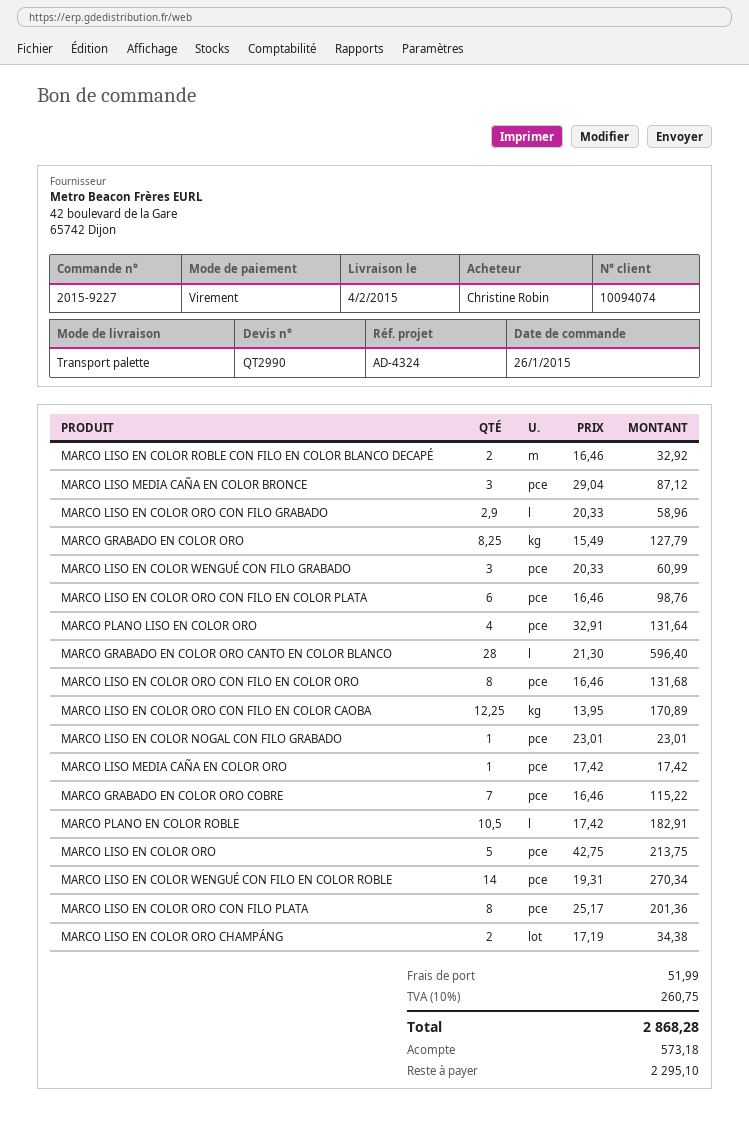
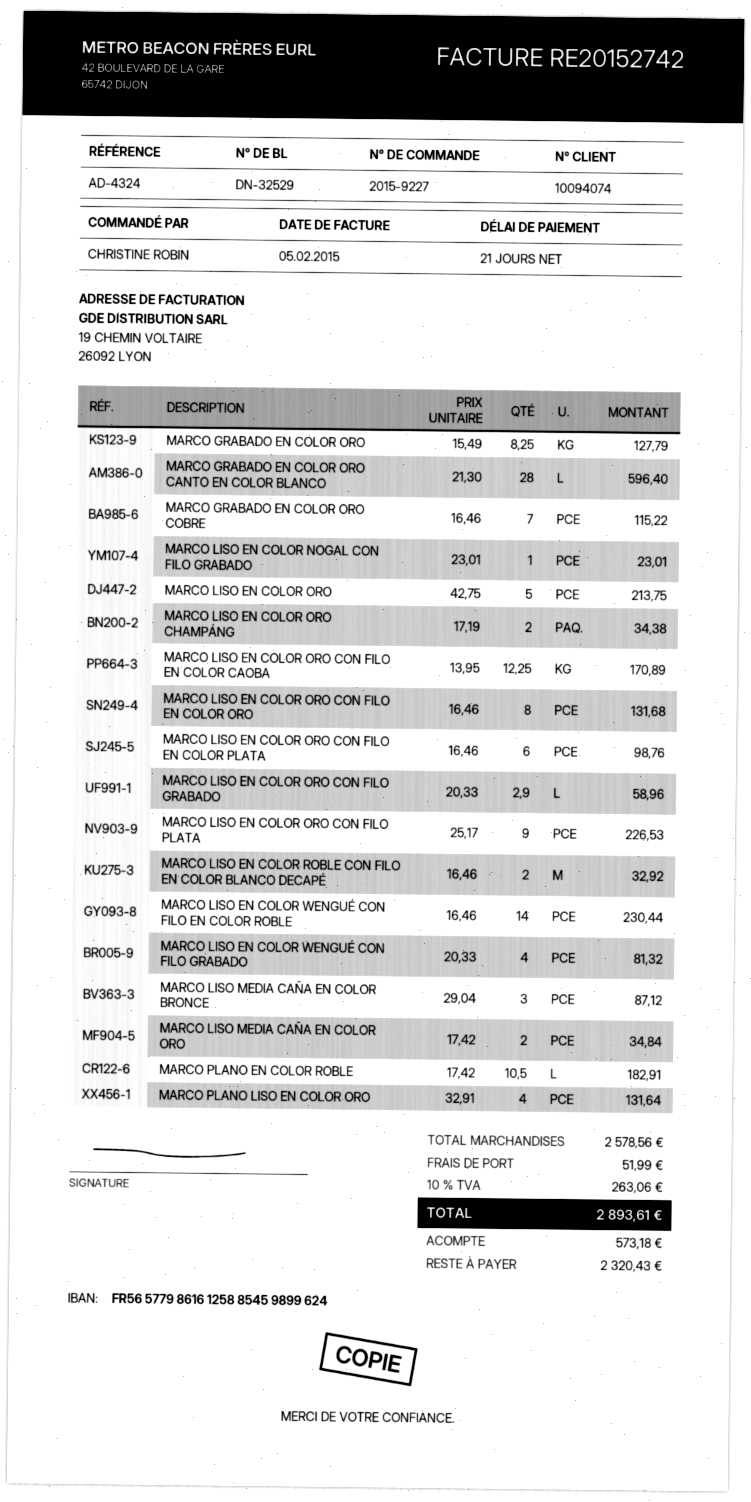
MARCO LISO EN COLOR WENGUÉ CON FILO GRABADO: 3 x 20.33 = 60.99 -> 4 x 20.33 = 81.32
MARCO LISO MEDIA CAÑA EN COLOR ORO: 1 x 17.42 = 17.42 -> 2 x 17.42 = 34.84
MARCO LISO EN COLOR WENGUÉ CON FILO EN COLOR ROBLE: 14 x 19.31 = 270.34 -> 14 x 16.46 = 230.44
MARCO LISO EN COLOR ORO CON FILO PLATA: 8 x 25.17 = 201.36 -> 9 x 25.17 = 226.53
tax: 10% = 260.75 -> 10% = 263.06
total: 2868.28 -> 2893.61
balance: 2295.10 -> 2320.43

